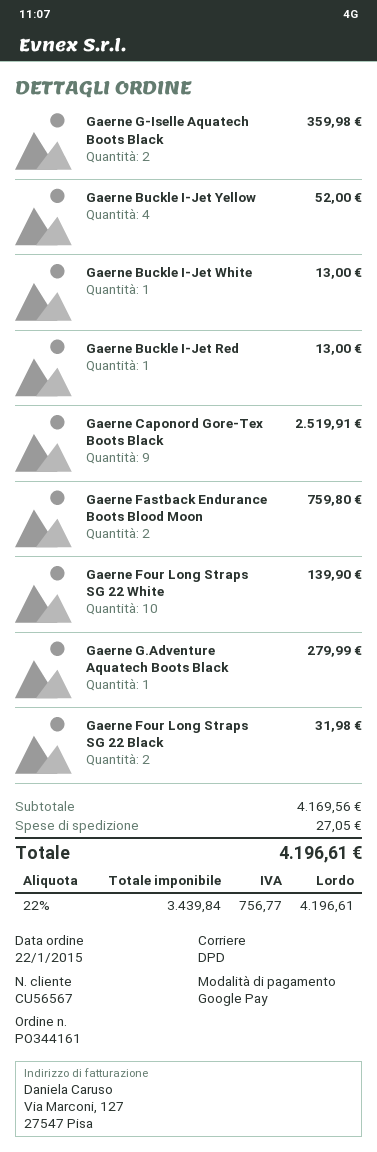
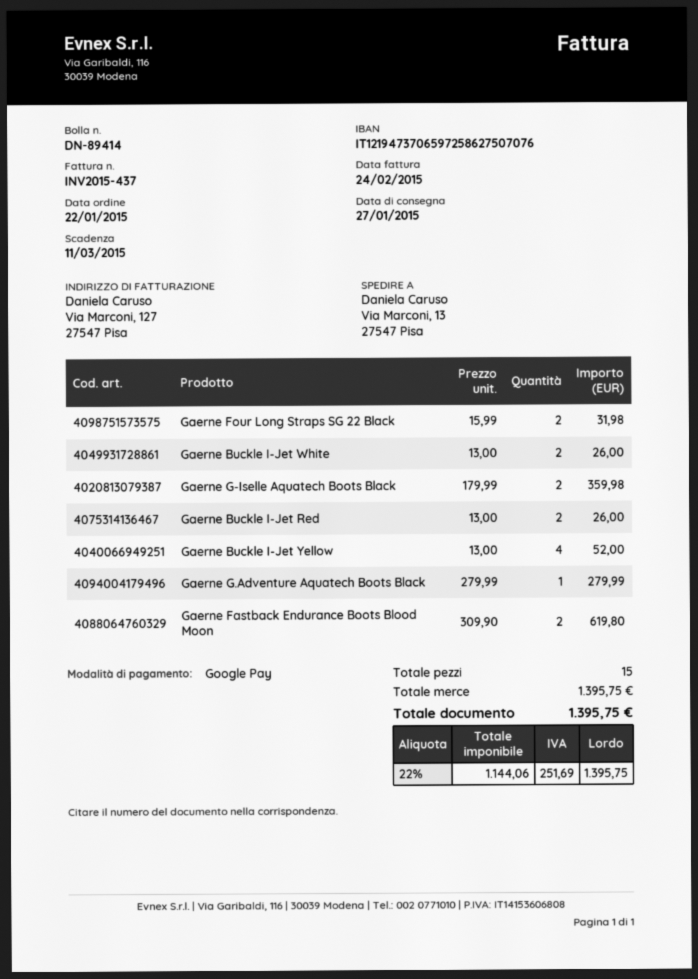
Gaerne Buckle I-Jet White: 1 for 13.00 -> 2 for 26.00
Gaerne Buckle I-Jet Red: 1 for 13.00 -> 2 for 26.00
Gaerne Caponord Gore-Tex Boots Black: 9 for 2519.91 -> none
Gaerne Fastback Endurance Boots Blood Moon: 2 for 759.80 -> 2 for 619.80
Gaerne Four Long Straps SG 22 White: 10 for 139.90 -> none
subtotal: 4169.56 -> 1395.75
shipping: 27.05 -> none
net: 3439.84 -> 1144.06
tax: 22% = 756.77 -> 22% = 251.69
total: 4196.61 -> 1395.75

